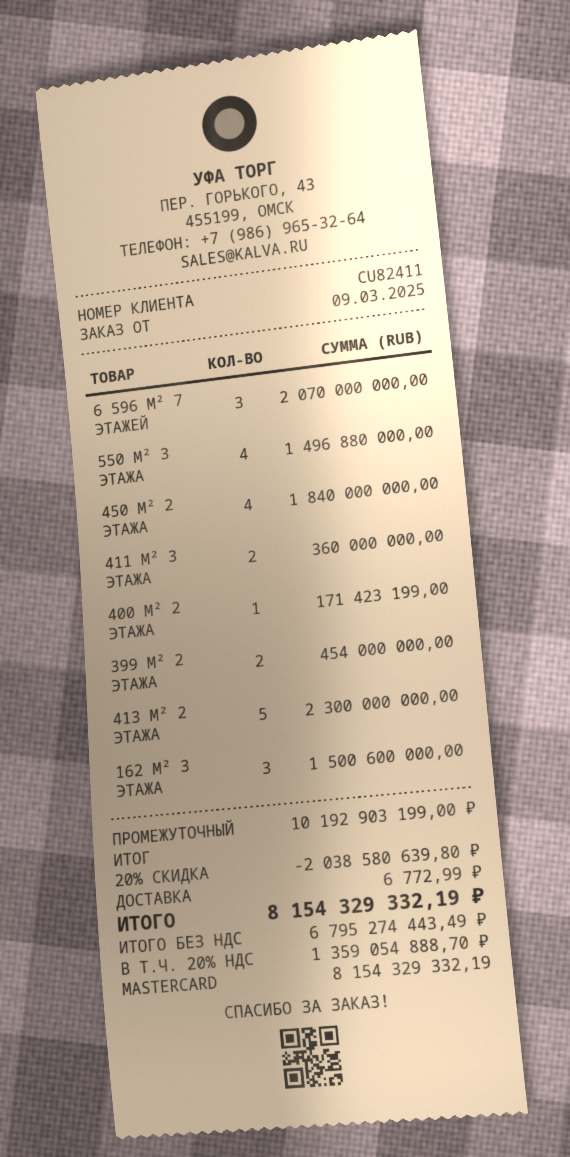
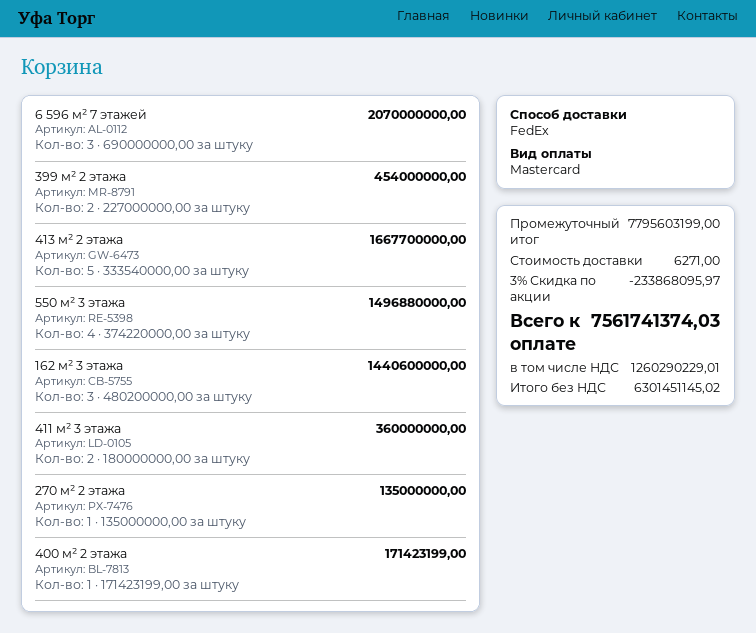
450 М² 2 ЭТАЖА: 4 for 1840000000.00 -> none
413 М² 2 ЭТАЖА: 5 for 2300000000.00 -> 5 for 1667700000.00
162 М² 3 ЭТАЖА: 3 for 1500600000.00 -> 3 for 1440600000.00
270 м² 2 этажа: none -> 1 for 135000000.00
subtotal: 10192903199.00 -> 7795603199.00
discount: 20% = 2038580639.80 -> 3% = 233868095.97
shipping: 6772.99 -> 6271.00
net: 6795274443.49 -> 6301451145.02
tax: 1359054888.70 -> 1260290229.01
total: 8154329332.19 -> 7561741374.03

